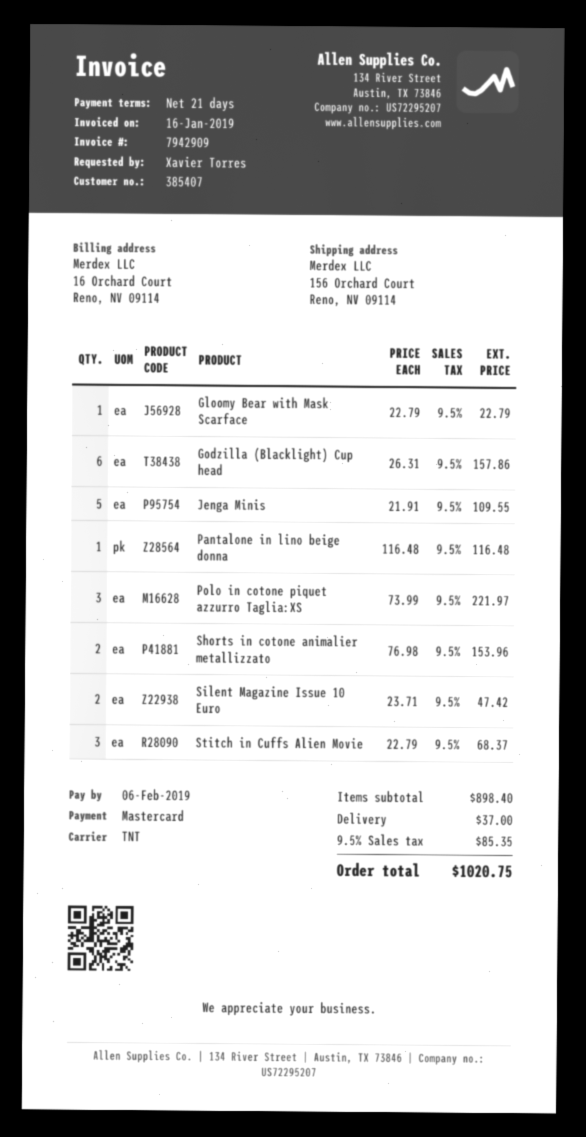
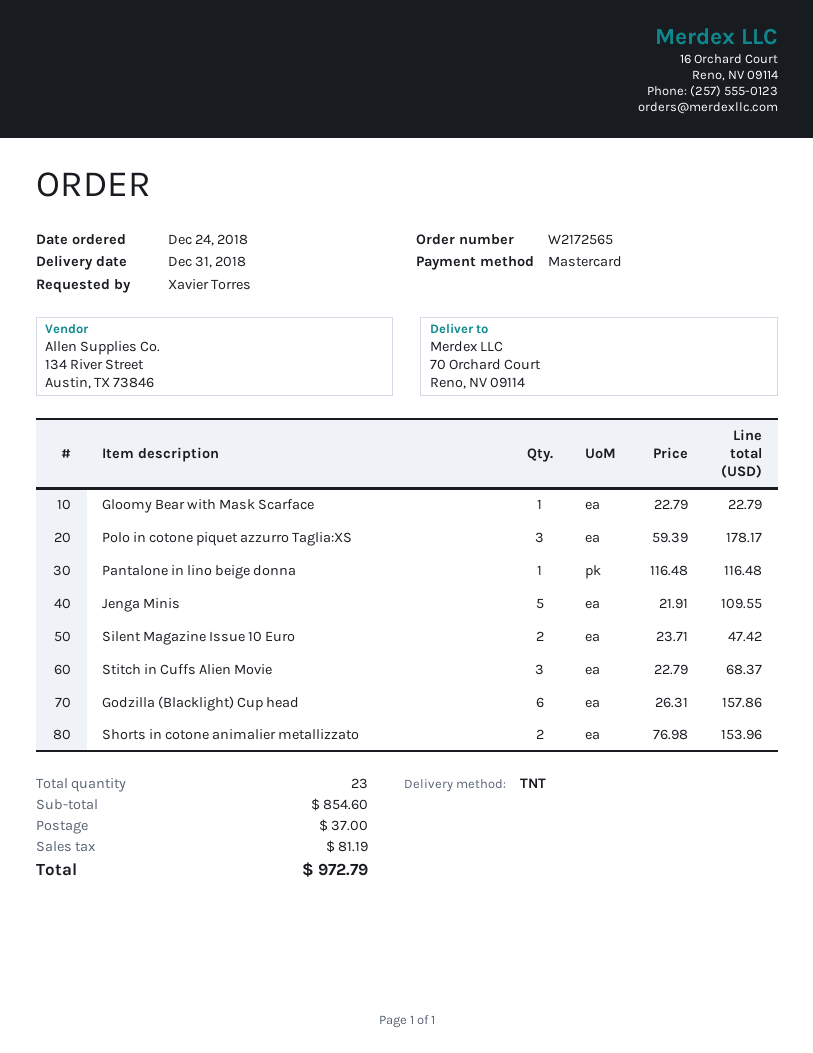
ship to: 156 Orchard Court, Reno, NV 09114 -> 70 Orchard Court, Reno, NV 09114
Polo in cotone piquet azzurro Taglia:XS: 3 x 73.99 = 221.97 -> 3 x 59.39 = 178.17
subtotal: 898.40 -> 854.60
tax: 85.35 -> 81.19
total: 1020.75 -> 972.79

